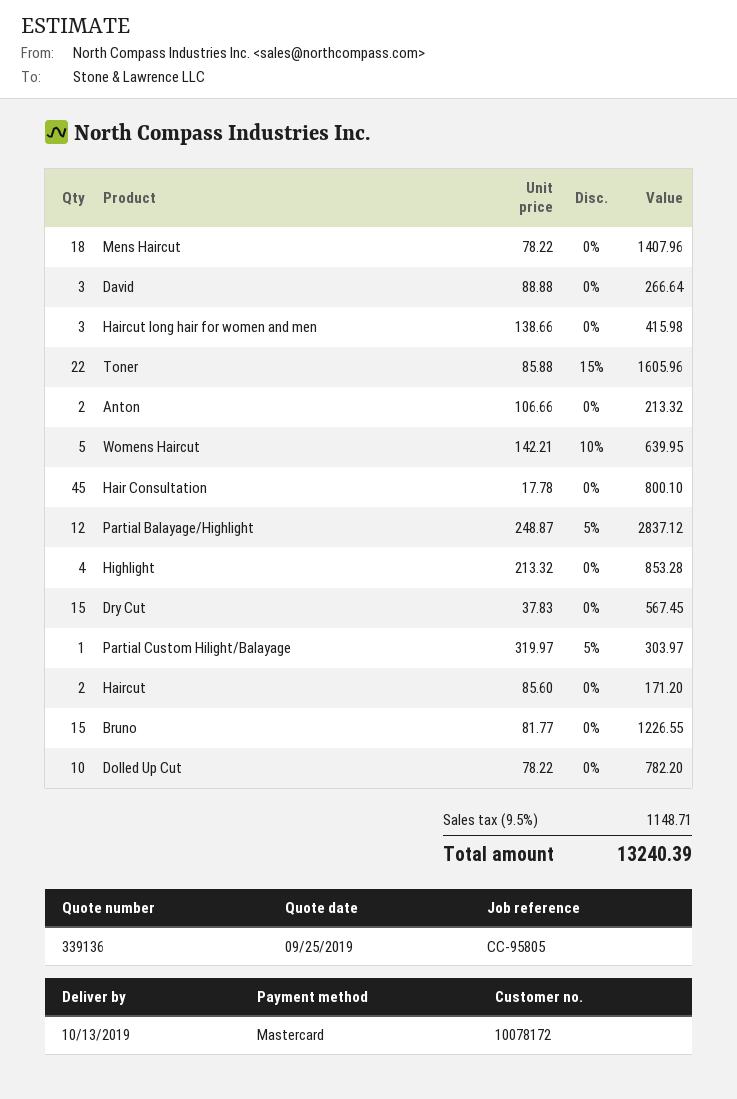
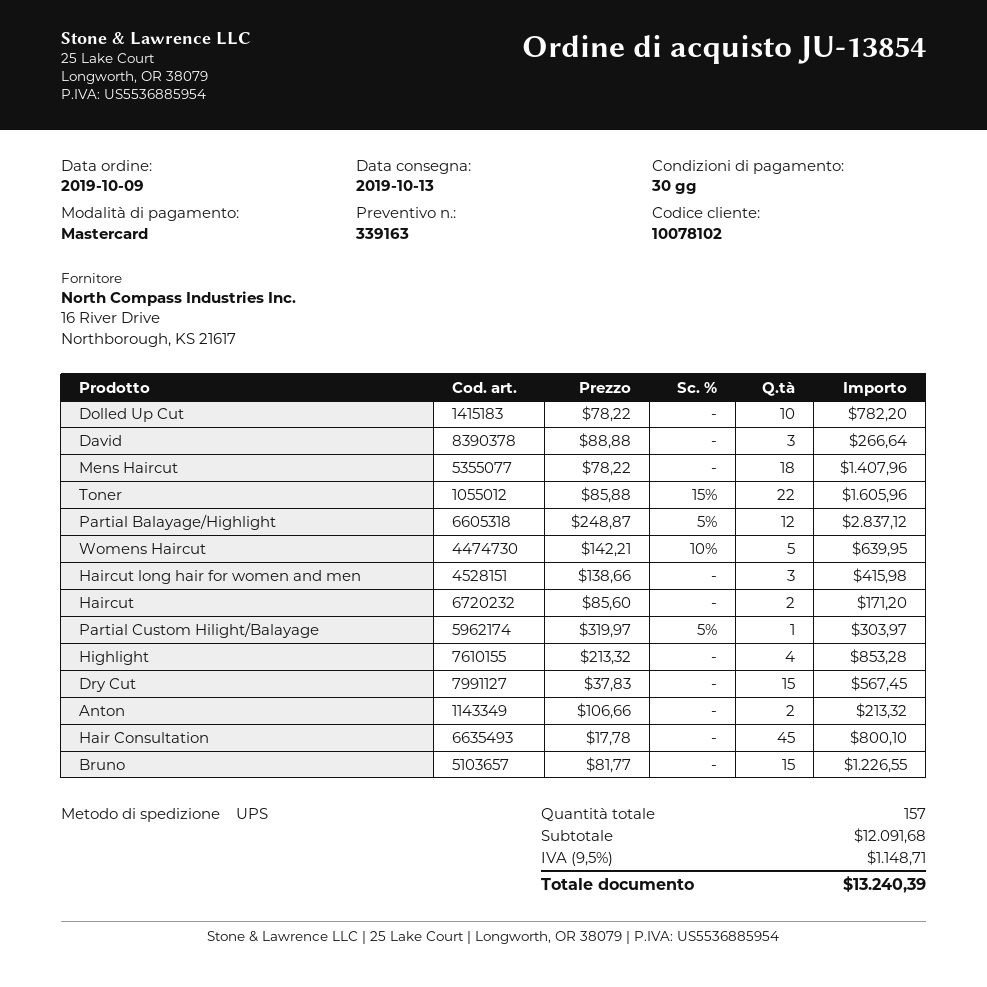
quote number: 339136 -> 339163
customer number: 10078172 -> 10078102

